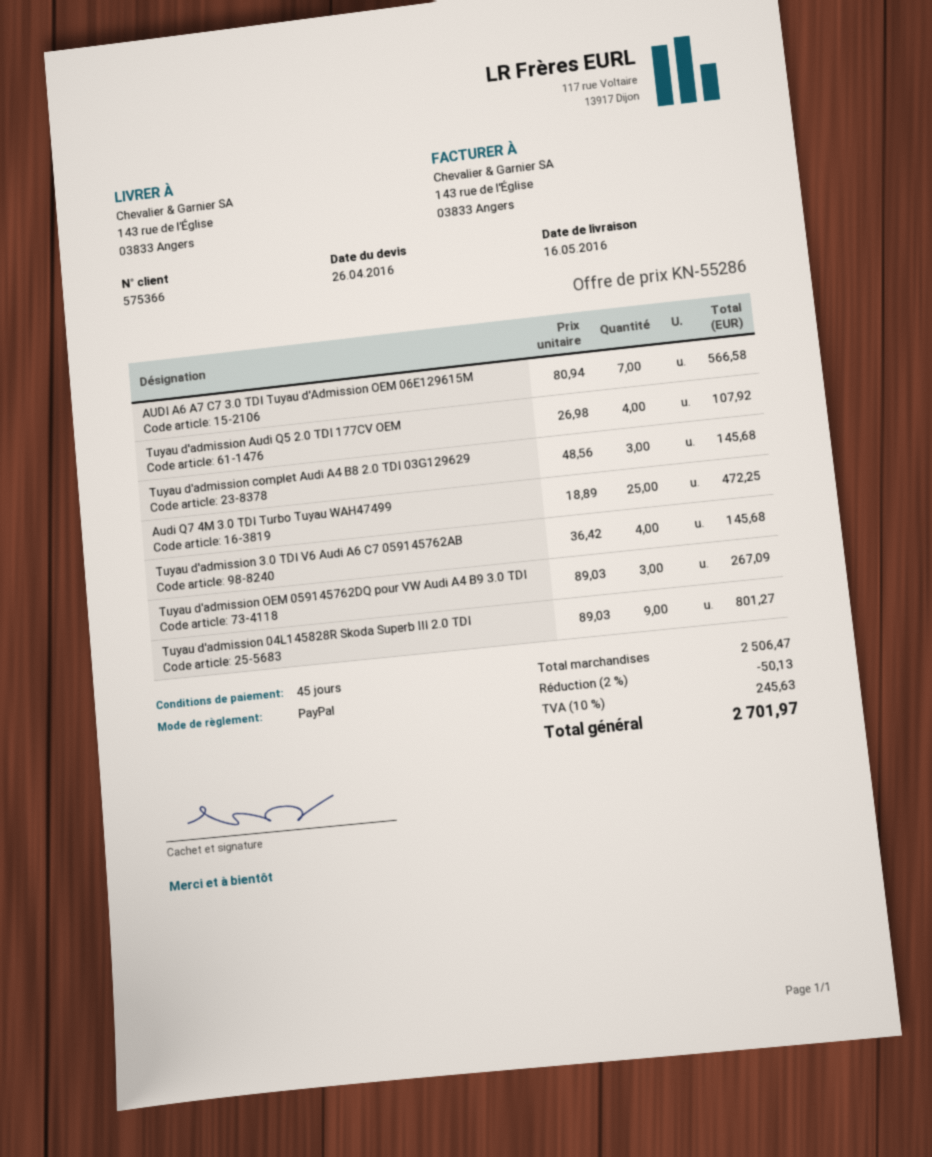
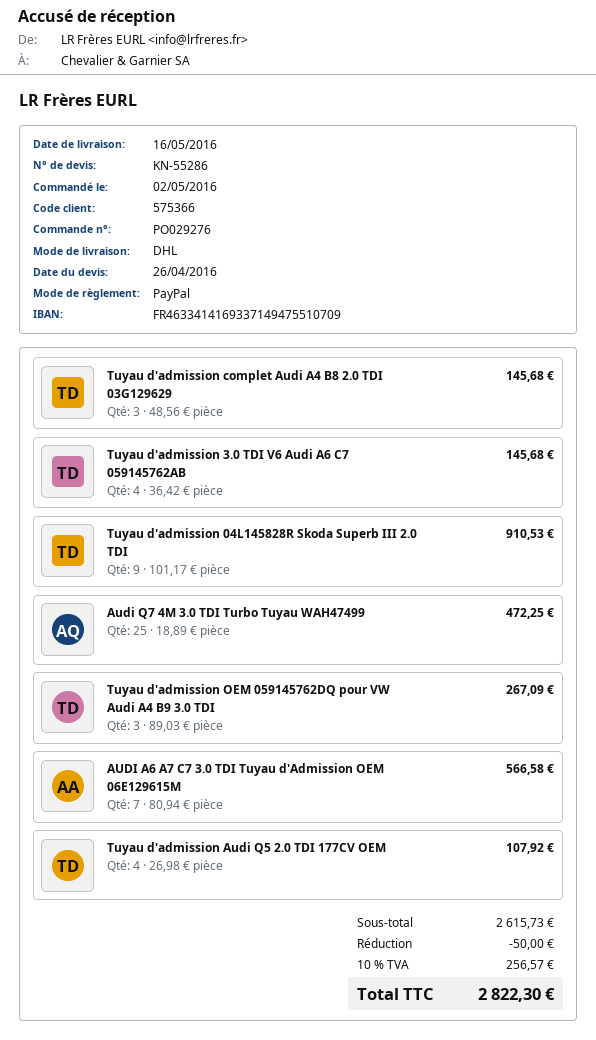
Tuyau d'admission 04L145828R Skoda Superb III 2.0 TDI: 9 x 89.03 = 801.27 -> 9 x 101.17 = 910.53
subtotal: 2506.47 -> 2615.73
discount: 50.13 -> 50.00
tax: 10% = 245.63 -> 10% = 256.57
total: 2701.97 -> 2822.30

